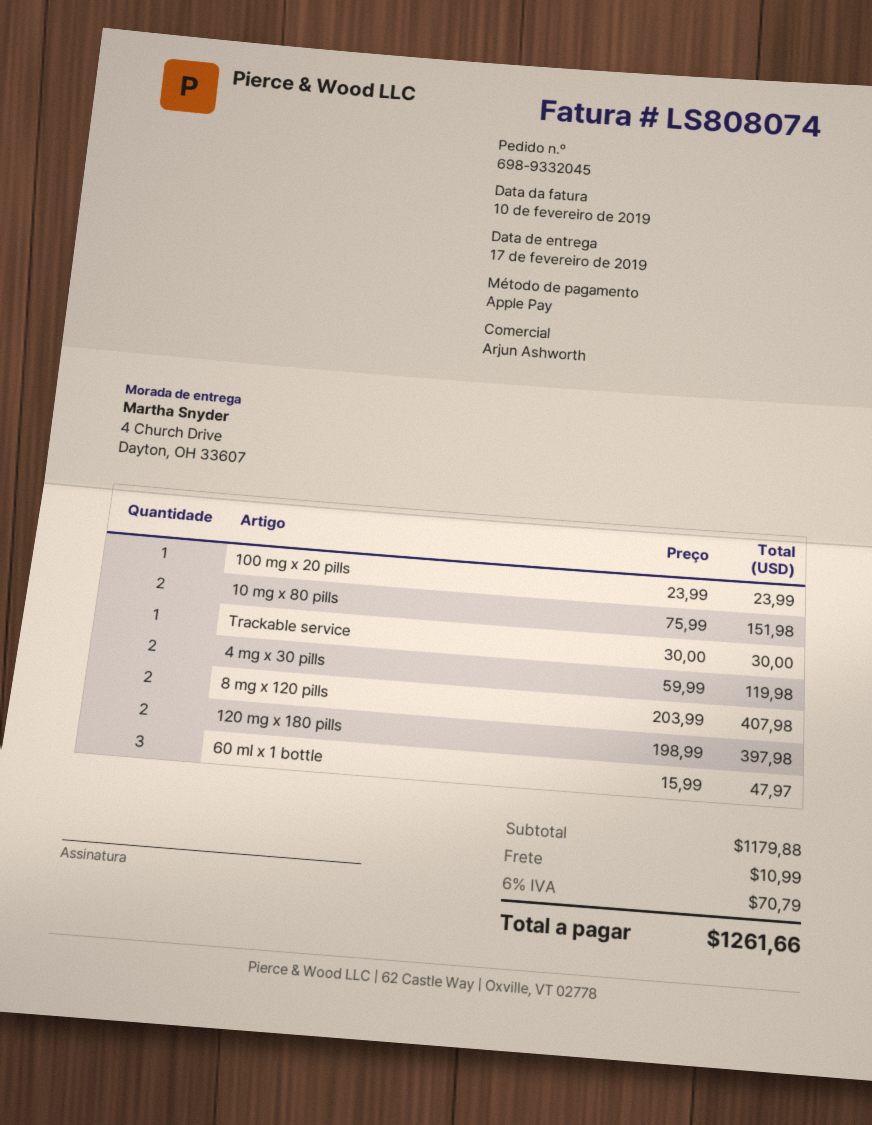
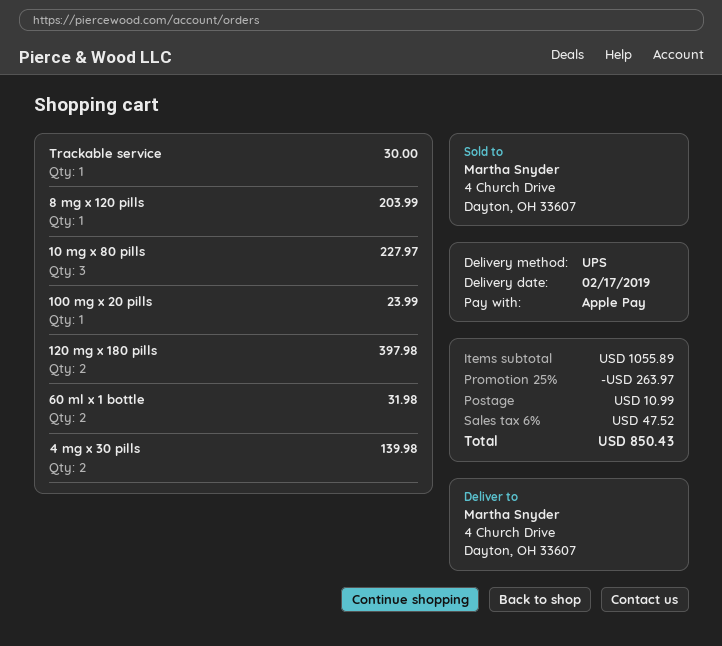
10 mg x 80 pills: 2 for 151.98 -> 3 for 227.97
4 mg x 30 pills: 2 for 119.98 -> 2 for 139.98
8 mg x 120 pills: 2 for 407.98 -> 1 for 203.99
60 ml x 1 bottle: 3 for 47.97 -> 2 for 31.98
subtotal: 1179.88 -> 1055.89
discount: none -> 25% = 263.97
tax: 6% = 70.79 -> 6% = 47.52
total: 1261.66 -> 850.43

